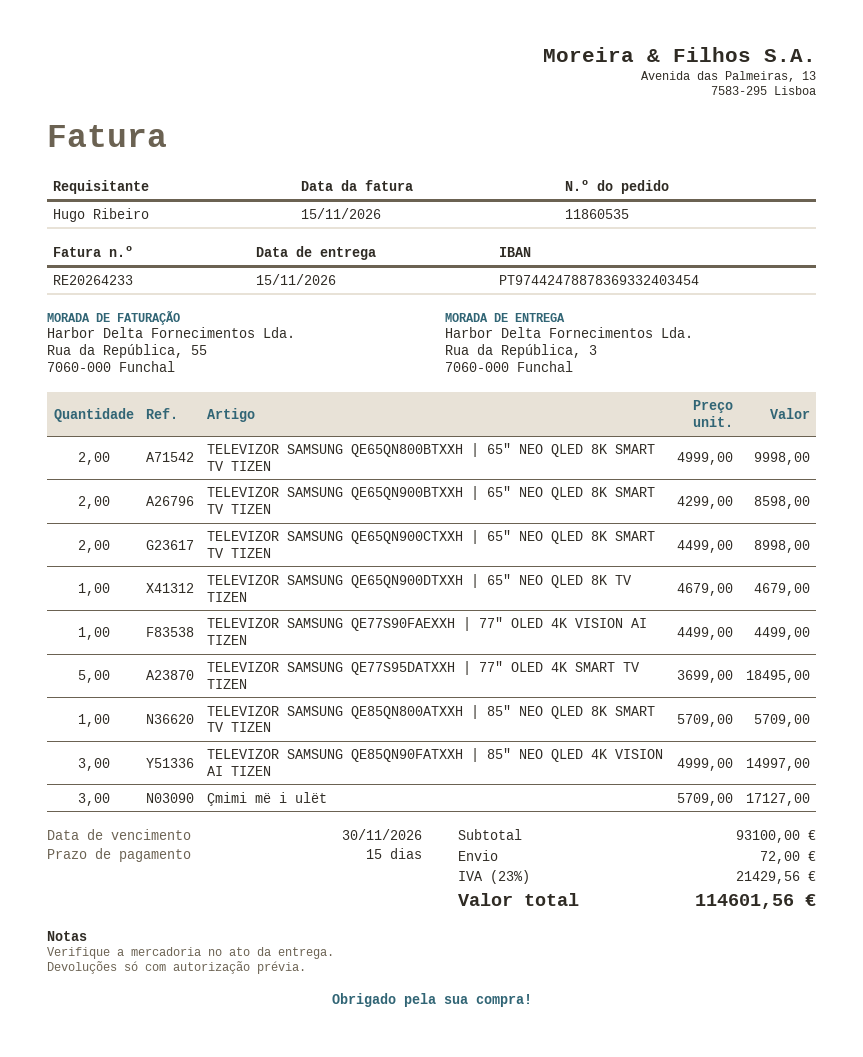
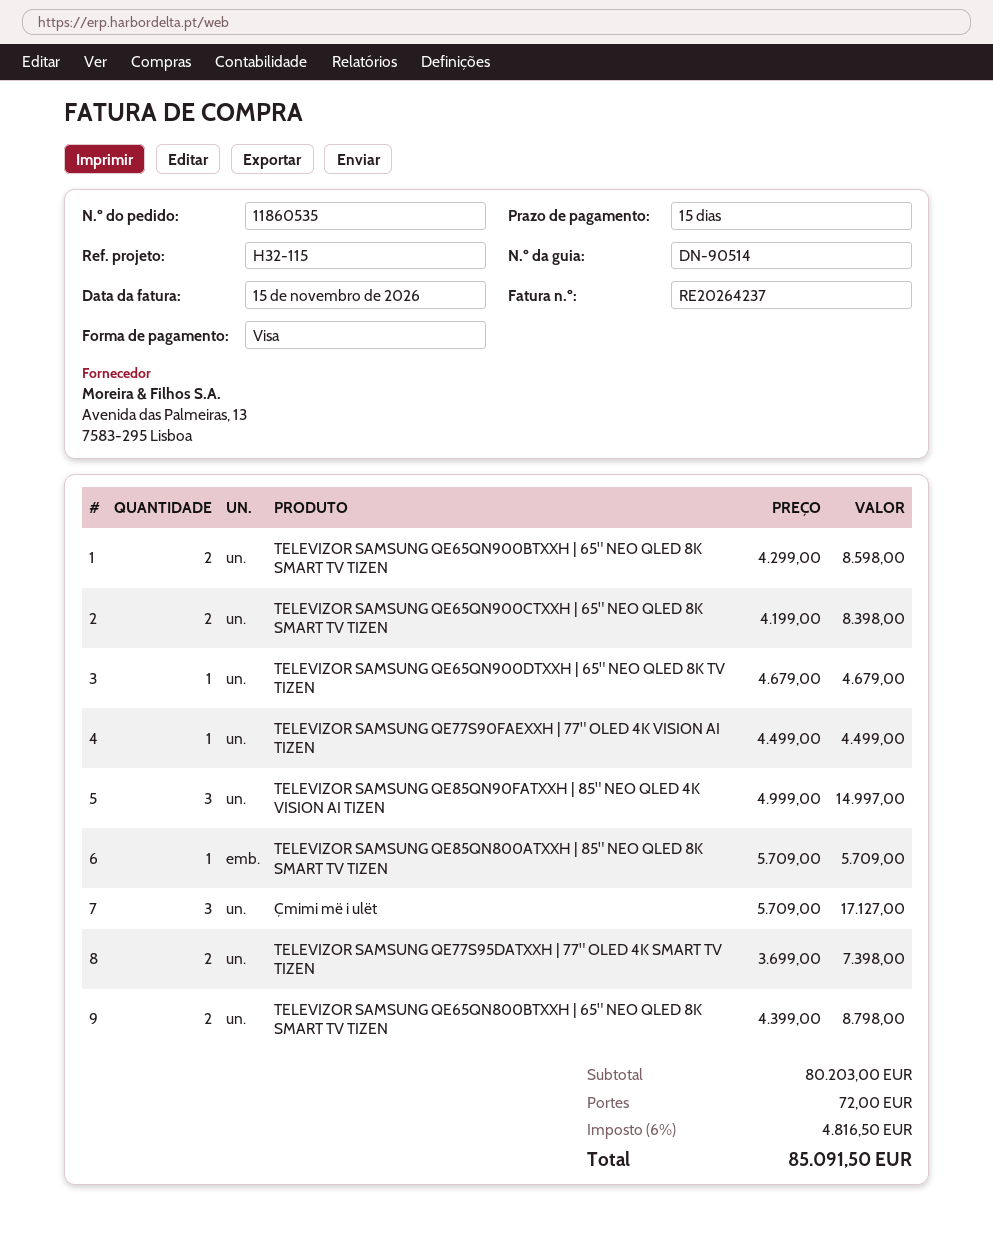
invoice number: RE20264233 -> RE20264237
TELEVIZOR SAMSUNG QE65QN800BTXXH | 65" NEO QLED 8K SMART TV TIZEN: 2 x 4999.00 = 9998.00 -> 2 x 4399.00 = 8798.00
TELEVIZOR SAMSUNG QE65QN900CTXXH | 65" NEO QLED 8K SMART TV TIZEN: 2 x 4499.00 = 8998.00 -> 2 x 4199.00 = 8398.00
TELEVIZOR SAMSUNG QE77S95DATXXH | 77" OLED 4K SMART TV TIZEN: 5 x 3699.00 = 18495.00 -> 2 x 3699.00 = 7398.00
subtotal: 93100.00 -> 80203.00
tax: 23% = 21429.56 -> 6% = 4816.50
total: 114601.56 -> 85091.50

